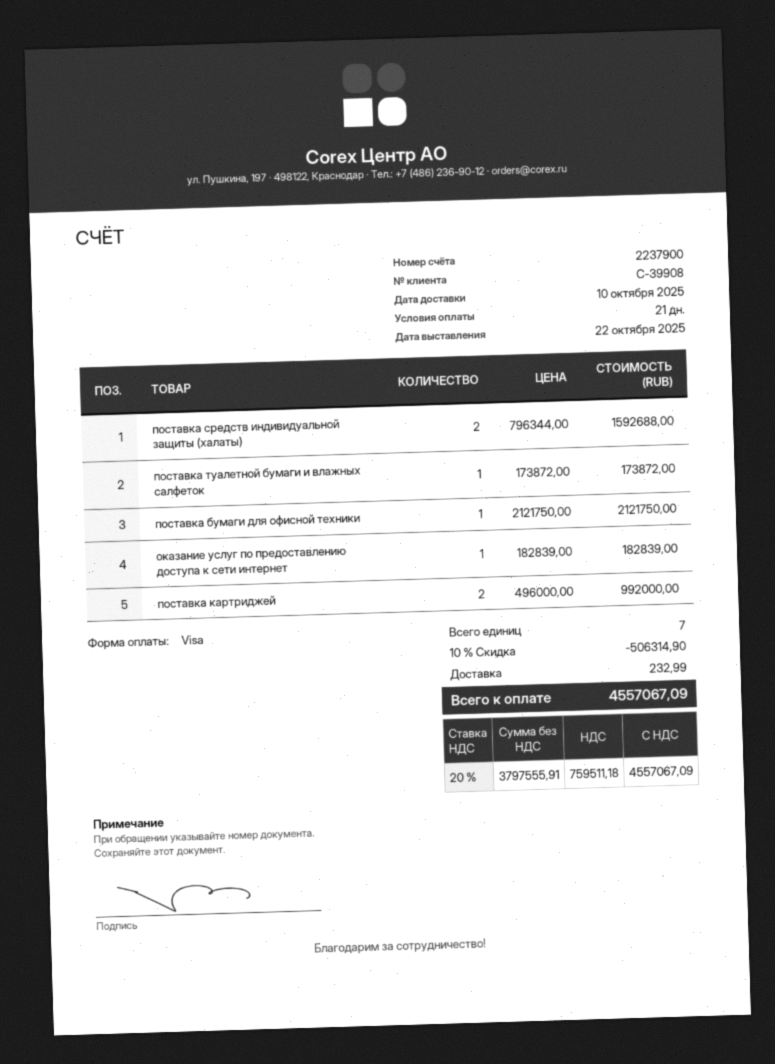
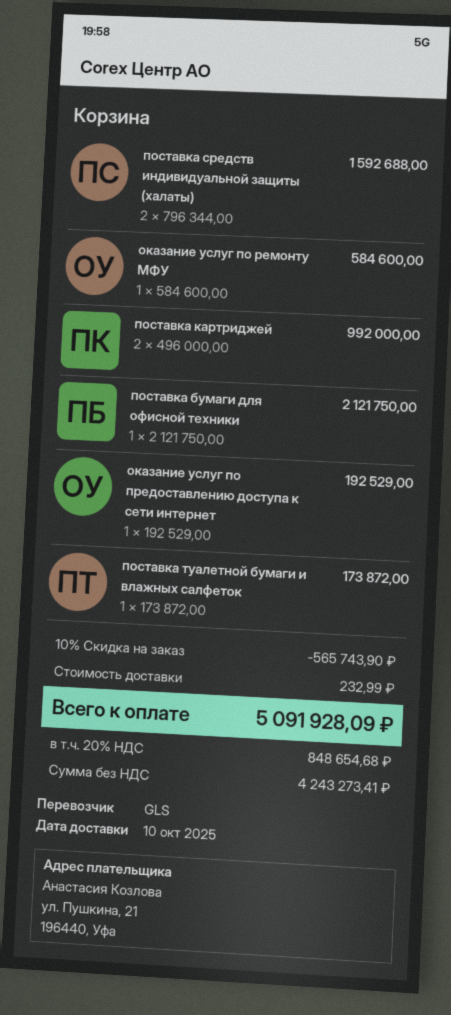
оказание услуг по предоставлению доступа к сети интернет: 1 x 182839.00 = 182839.00 -> 1 x 192529.00 = 192529.00
оказание услуг по ремонту МФУ: none -> 1 x 584600.00 = 584600.00
discount: 10% = 506314.90 -> 10% = 565743.90
net: 3797555.91 -> 4243273.41
tax: 20% = 759511.18 -> 20% = 848654.68
total: 4557067.09 -> 5091928.09

